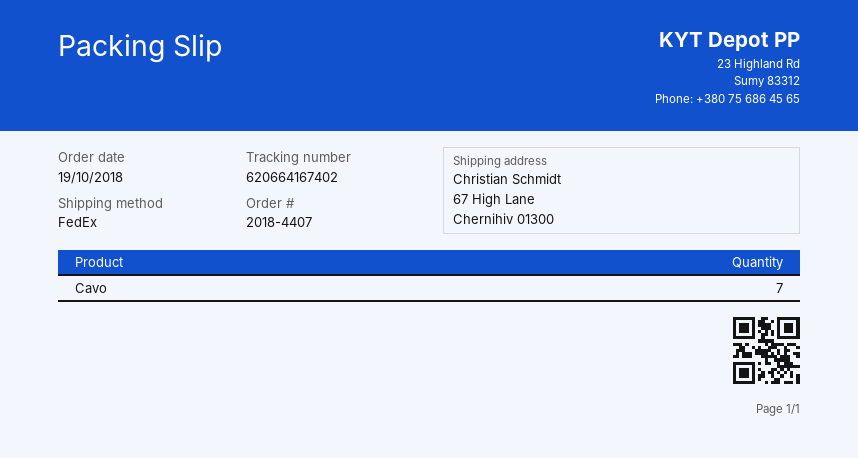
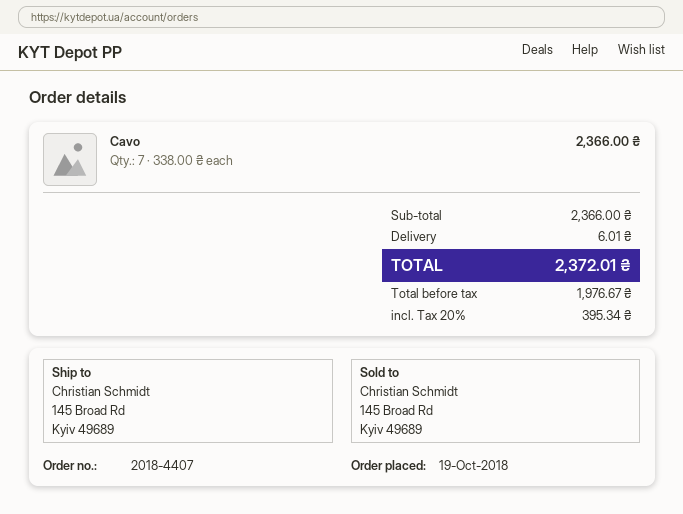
ship to: 67 High Lane, Chernihiv 01300 -> 145 Broad Rd, Kyiv 49689

